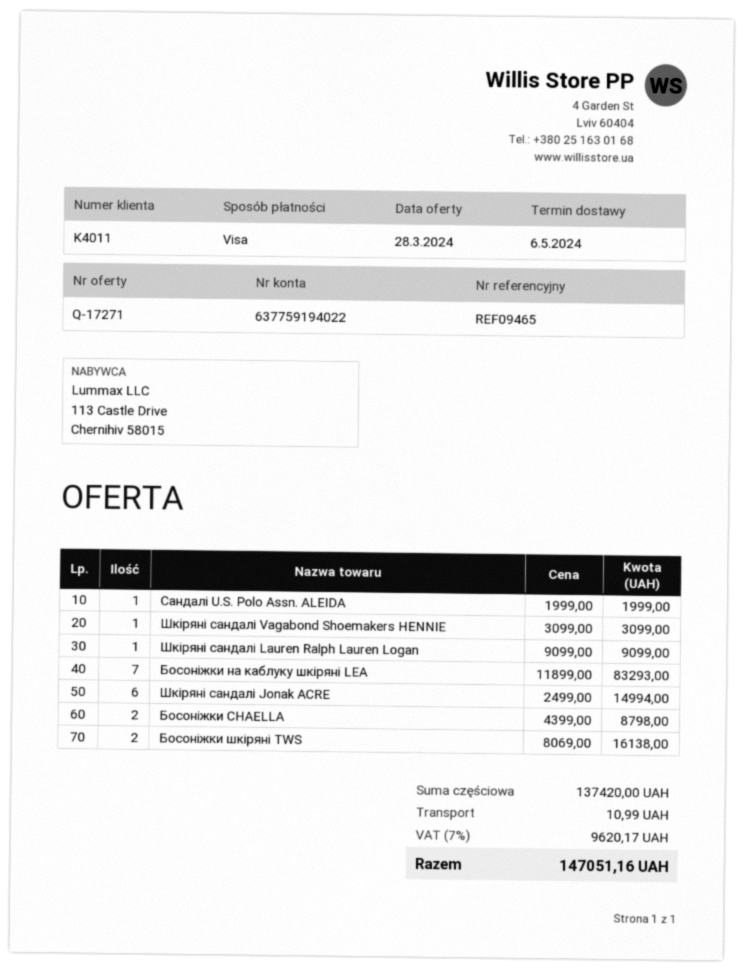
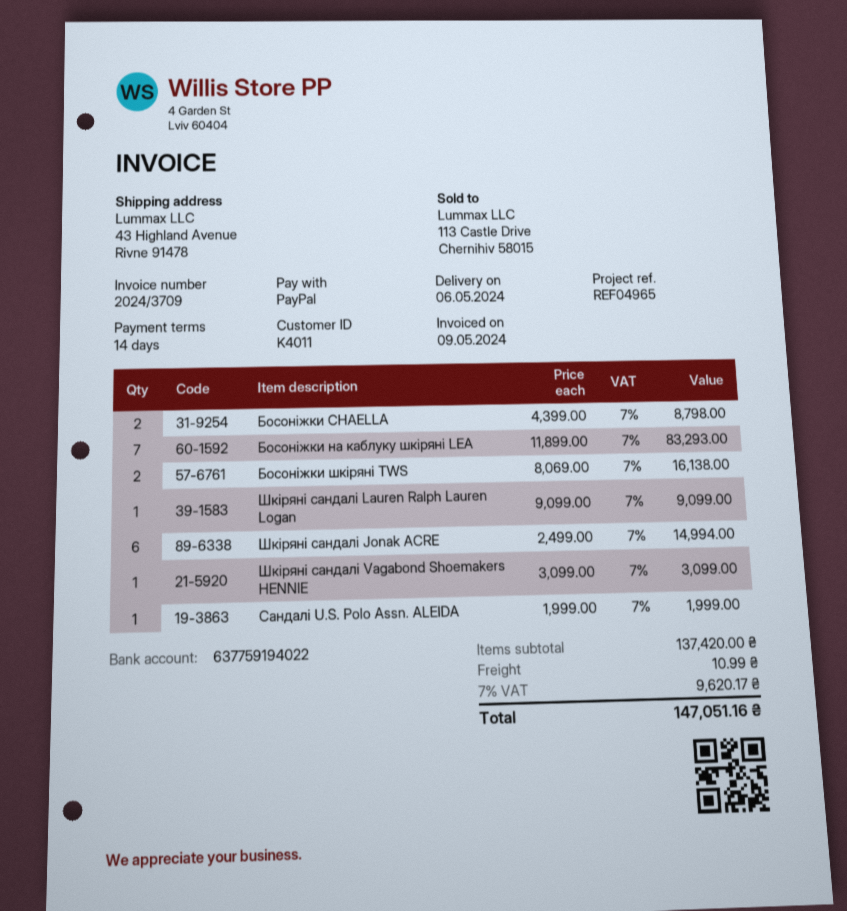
reference: REF09465 -> REF04965
payment method: Visa -> PayPal

